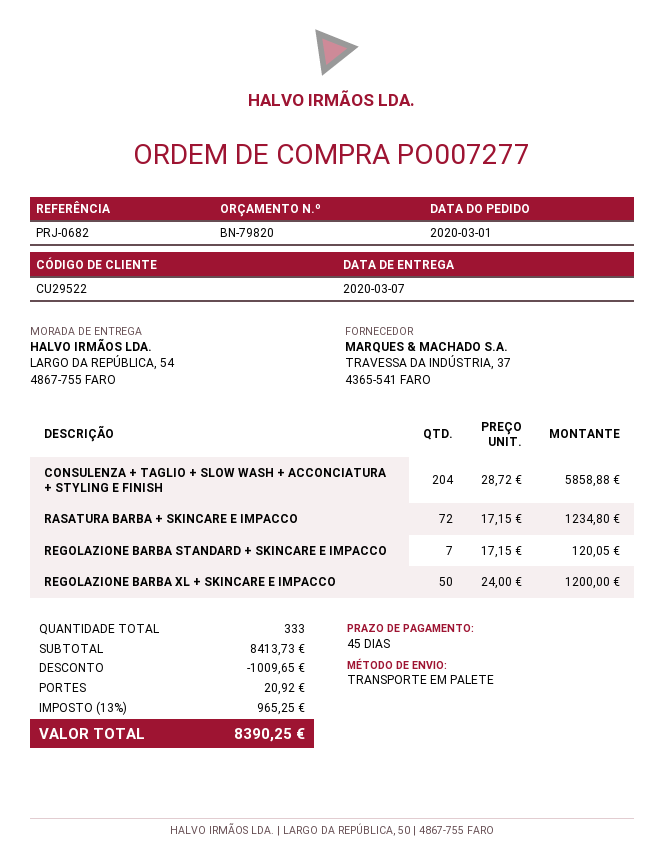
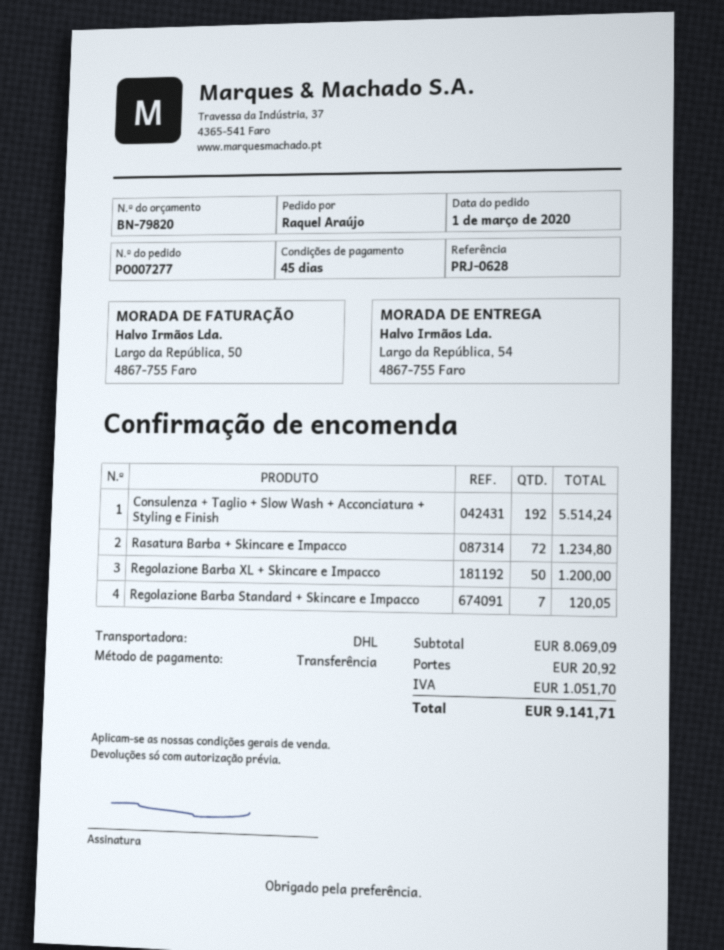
reference: PRJ-0682 -> PRJ-0628
shipping method: pallet freight -> DHL
CONSULENZA + TAGLIO + SLOW WASH + ACCONCIATURA + STYLING E FINISH: 204 for 5858.88 -> 192 for 5514.24
subtotal: 8413.73 -> 8069.09
discount: 1009.65 -> none
tax: 965.25 -> 1051.70
total: 8390.25 -> 9141.71

